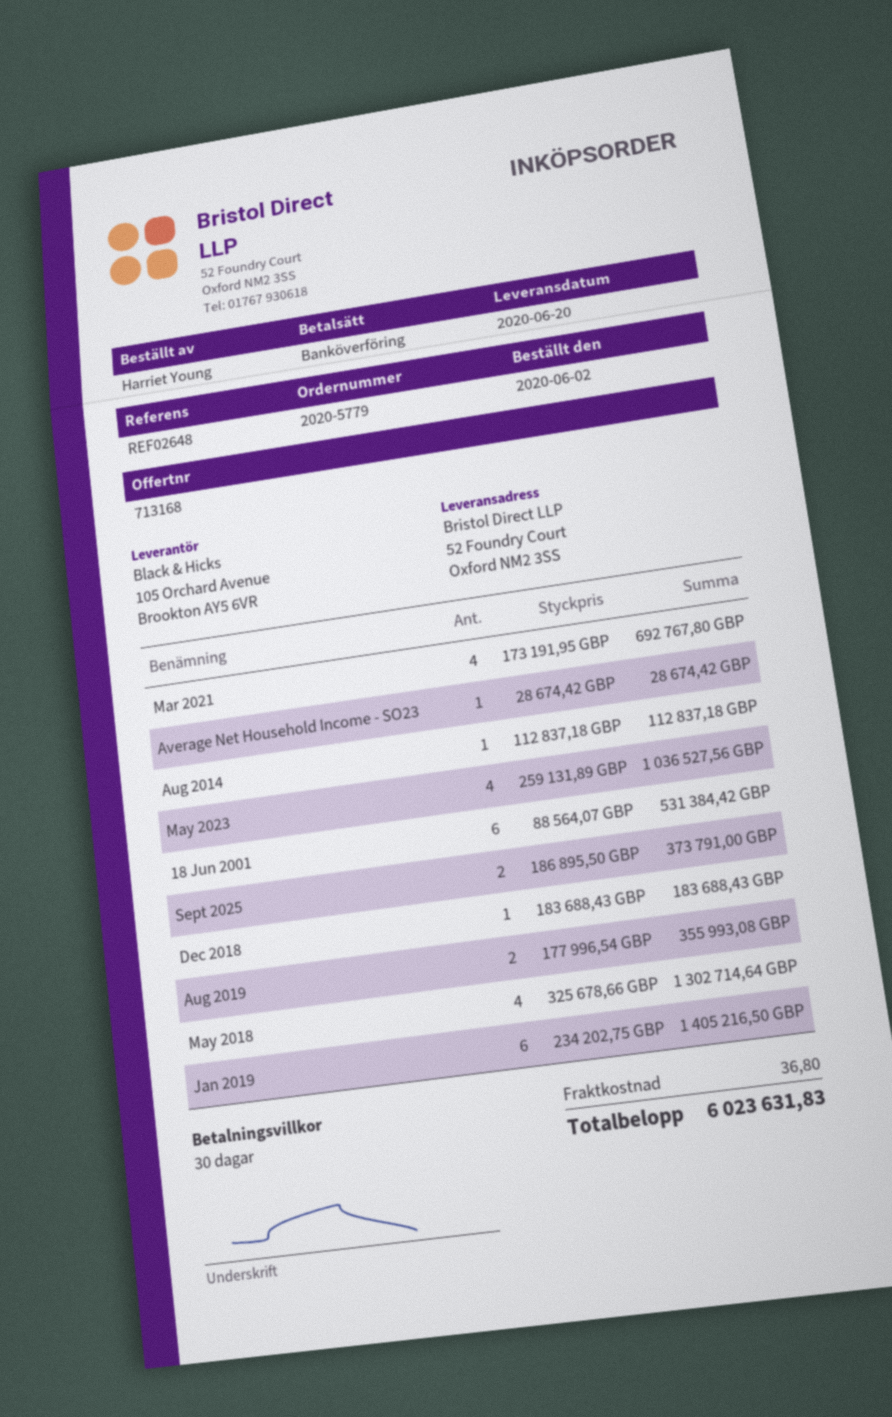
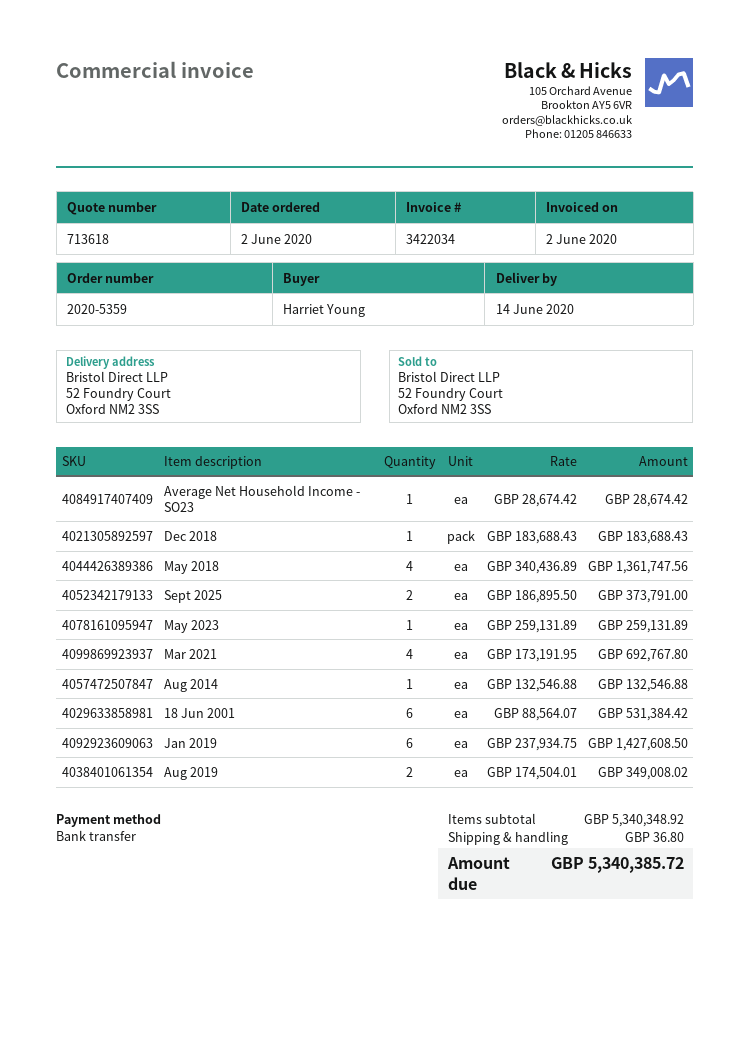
quote number: 713168 -> 713618
order number: 2020-5779 -> 2020-5359
delivery date: 2020-06-20 -> 2020-06-14
Aug 2014: 1 x 112837.18 = 112837.18 -> 1 x 132546.88 = 132546.88
May 2023: 4 x 259131.89 = 1036527.56 -> 1 x 259131.89 = 259131.89
Aug 2019: 2 x 177996.54 = 355993.08 -> 2 x 174504.01 = 349008.02
May 2018: 4 x 325678.66 = 1302714.64 -> 4 x 340436.89 = 1361747.56
Jan 2019: 6 x 234202.75 = 1405216.50 -> 6 x 237934.75 = 1427608.50
total: 6023631.83 -> 5340385.72

